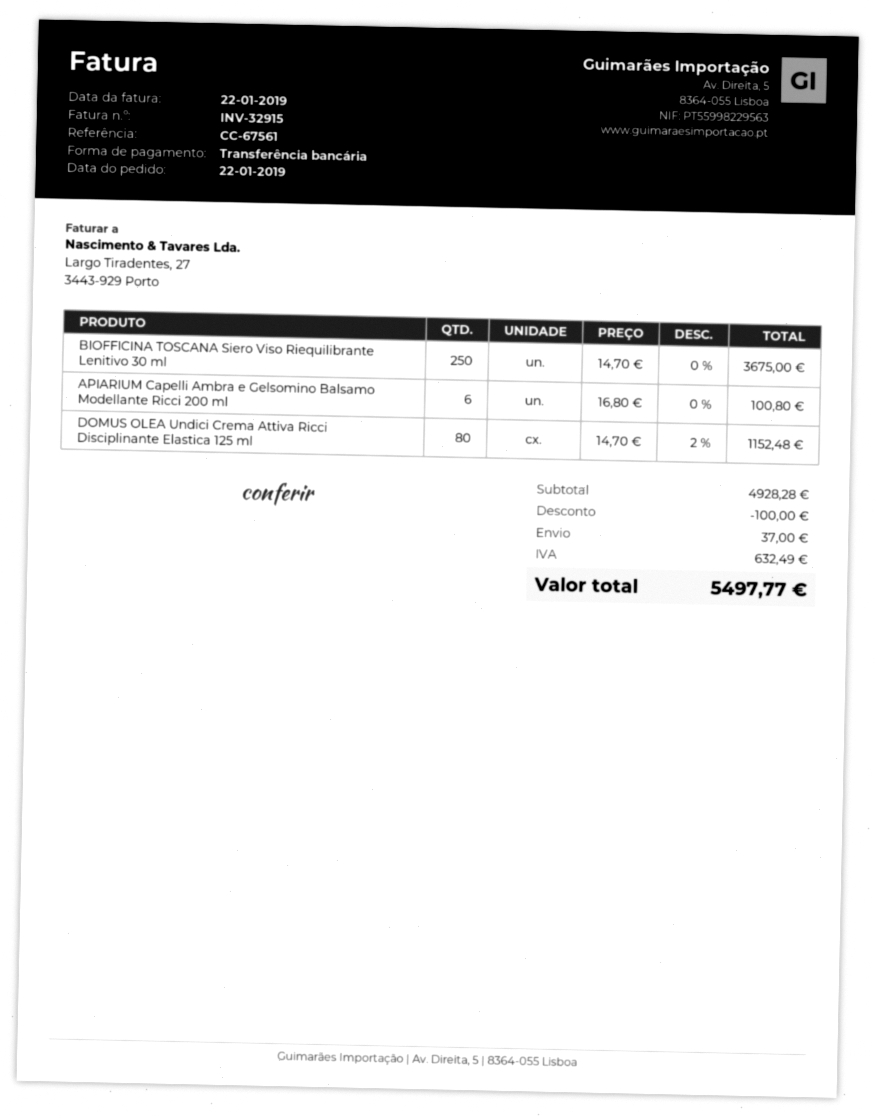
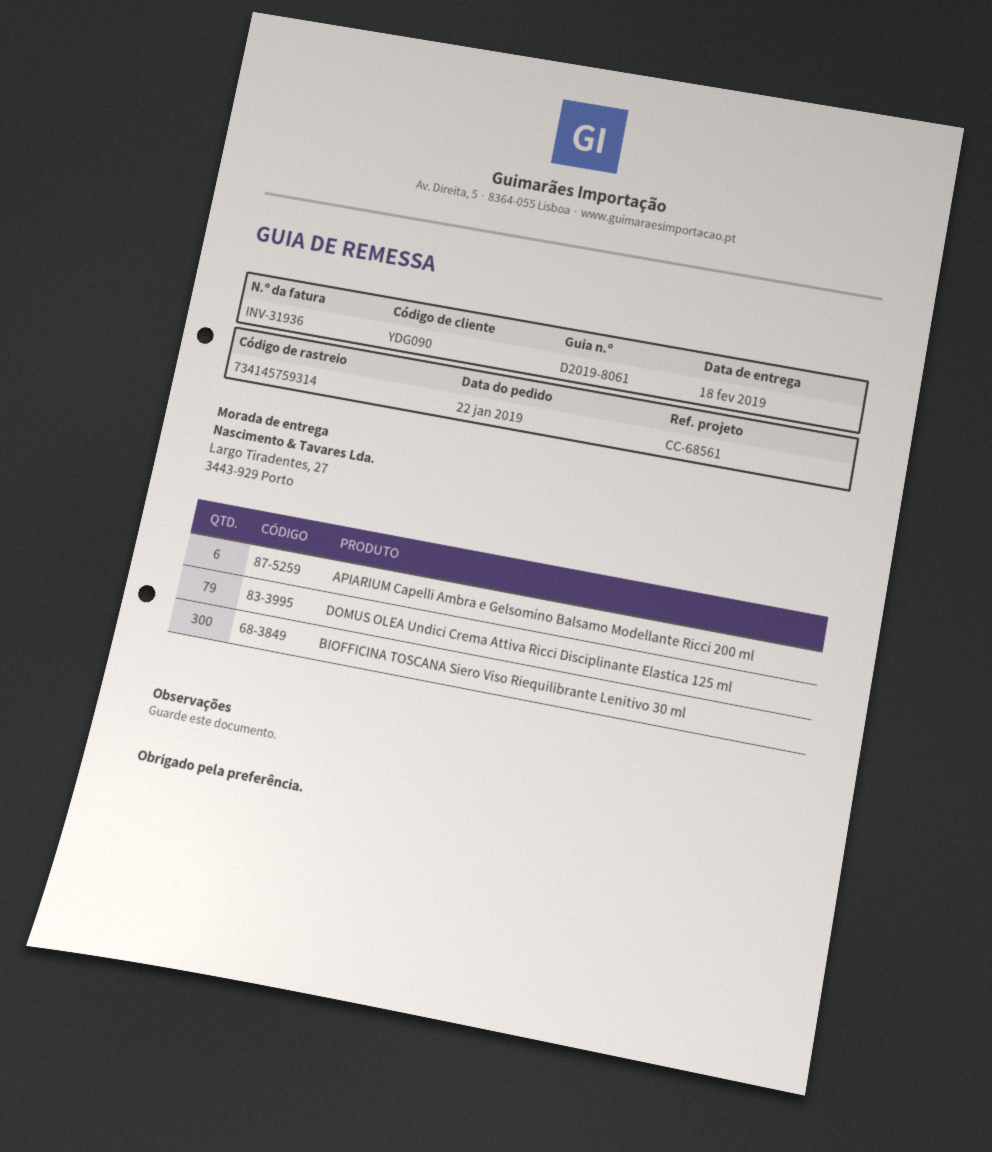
invoice number: INV-32915 -> INV-31936
reference: CC-67561 -> CC-68561
BIOFFICINA TOSCANA Siero Viso Riequilibrante Lenitivo 30 ml: 250 -> 300
DOMUS OLEA Undici Crema Attiva Ricci Disciplinante Elastica 125 ml: 80 -> 79

